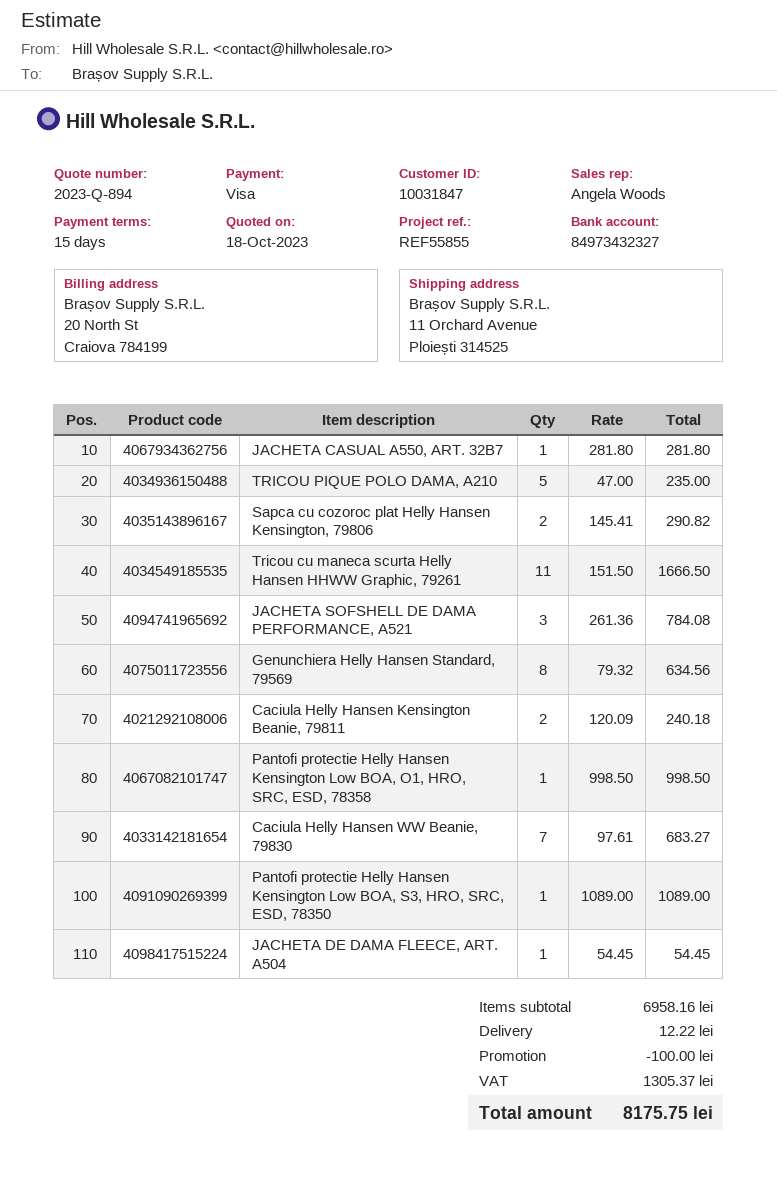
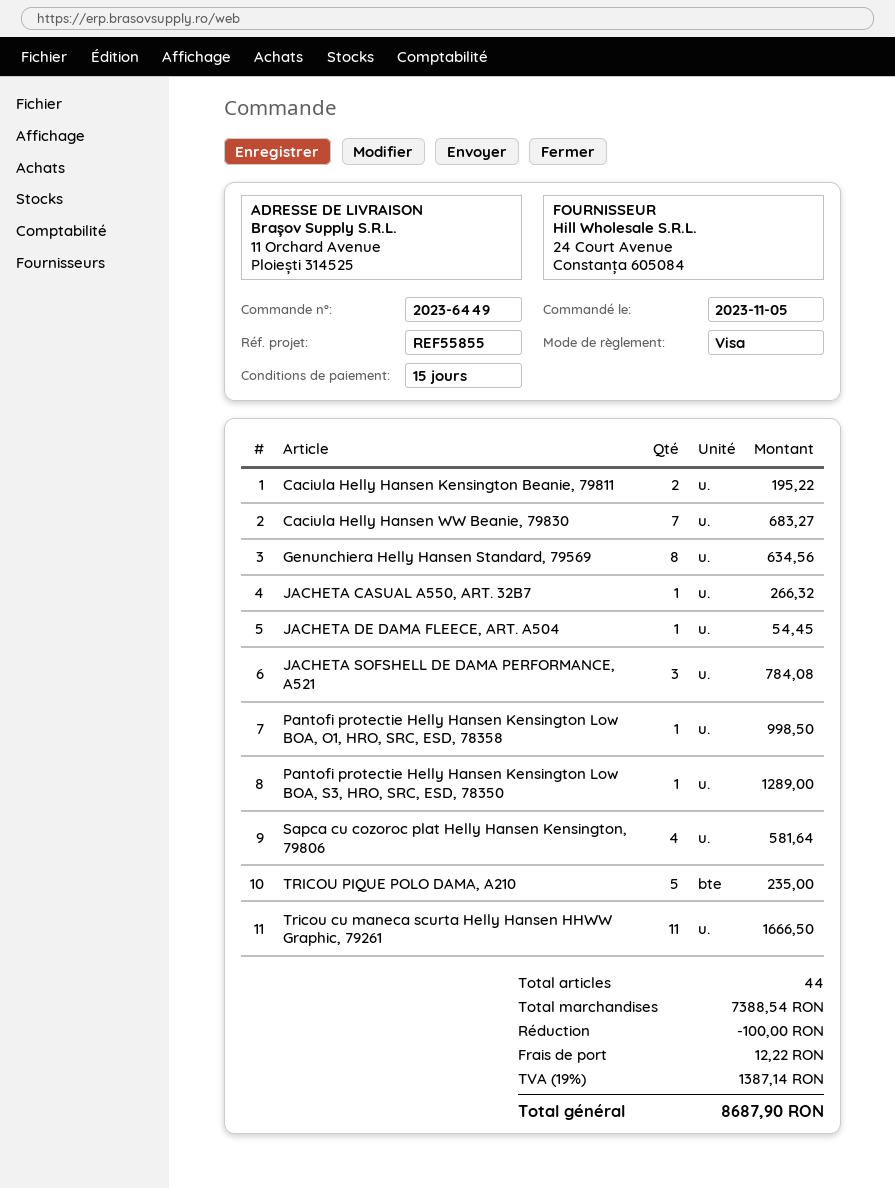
JACHETA CASUAL A550, ART. 32B7: 1 for 281.80 -> 1 for 266.32
Sapca cu cozoroc plat Helly Hansen Kensington, 79806: 2 for 290.82 -> 4 for 581.64
Caciula Helly Hansen Kensington Beanie, 79811: 2 for 240.18 -> 2 for 195.22
Pantofi protectie Helly Hansen Kensington Low BOA, S3, HRO, SRC, ESD, 78350: 1 for 1089.00 -> 1 for 1289.00
subtotal: 6958.16 -> 7388.54
tax: 1305.37 -> 1387.14
total: 8175.75 -> 8687.90

